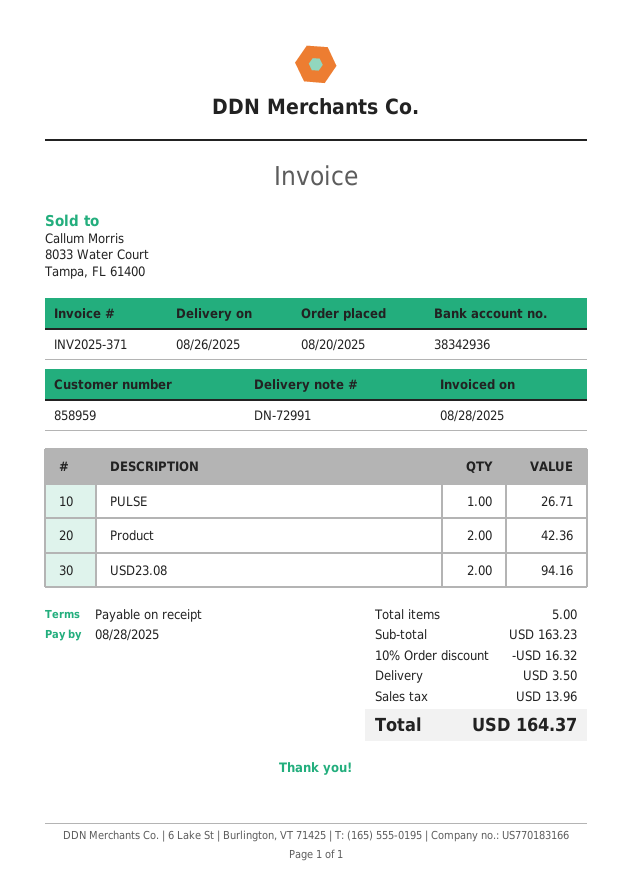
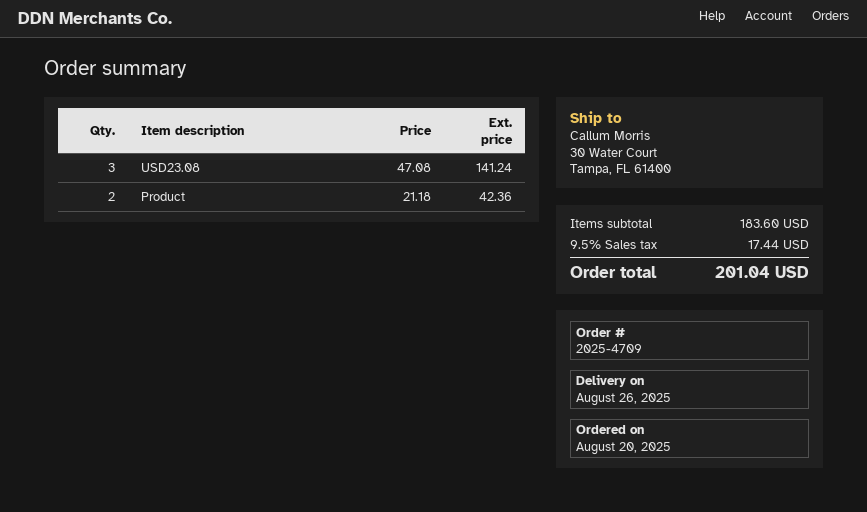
PULSE: 1 for 26.71 -> none
USD23.08: 2 for 94.16 -> 3 for 141.24
subtotal: 163.23 -> 183.60
discount: 10% = 16.32 -> none
shipping: 3.50 -> none
tax: 13.96 -> 17.44
total: 164.37 -> 201.04

